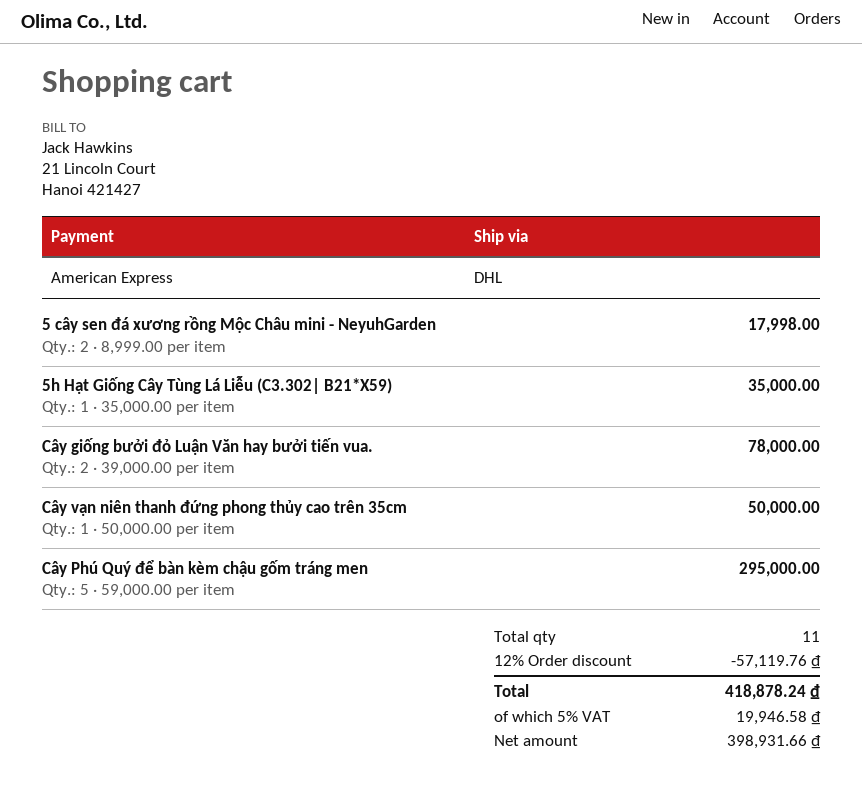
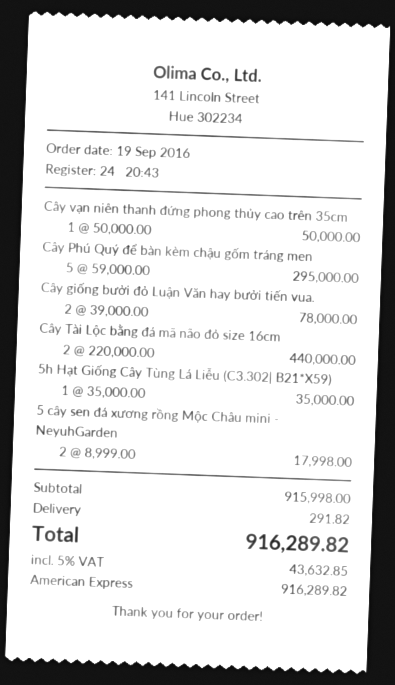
Cây Tài Lộc bằng đá mã não đỏ size 16cm: none -> 2 x 220000.00 = 440000.00
discount: 12% = 57119.76 -> none
shipping: none -> 291.82
tax: 5% = 19946.58 -> 5% = 43632.85
total: 418878.24 -> 916289.82

